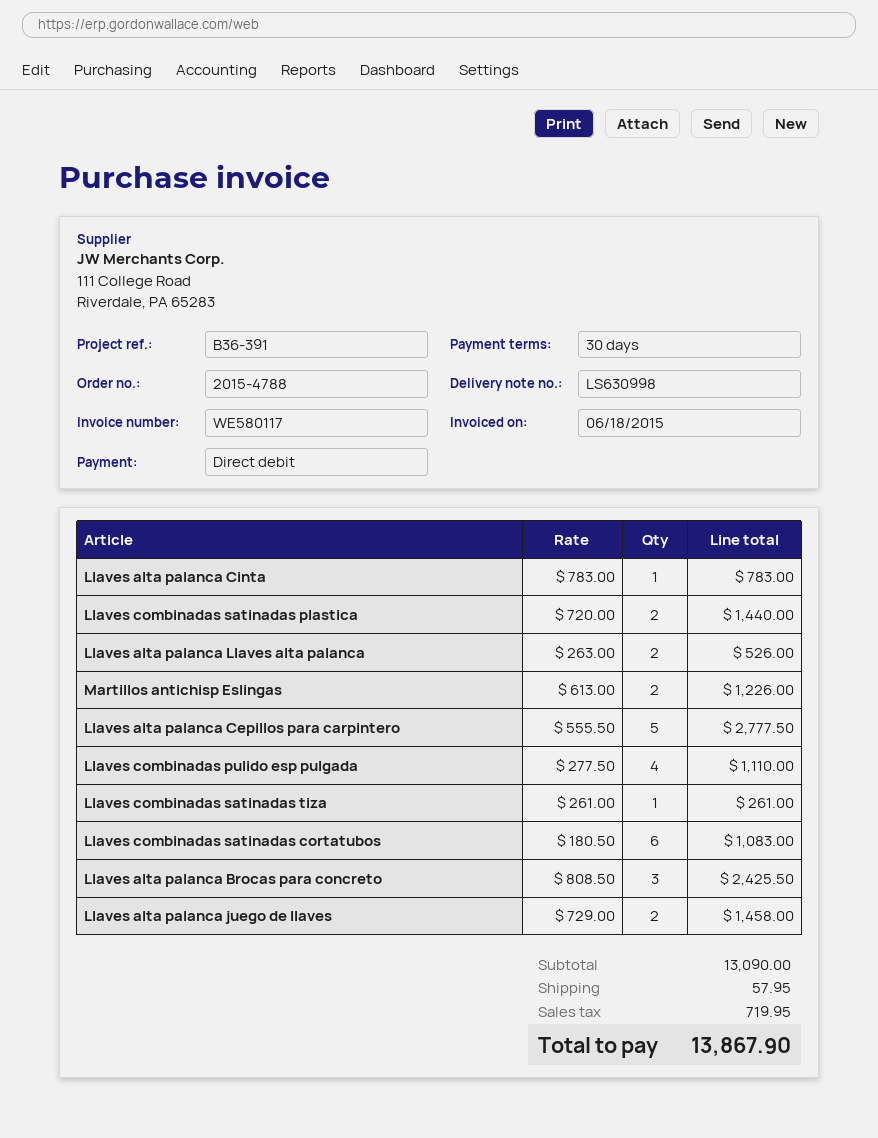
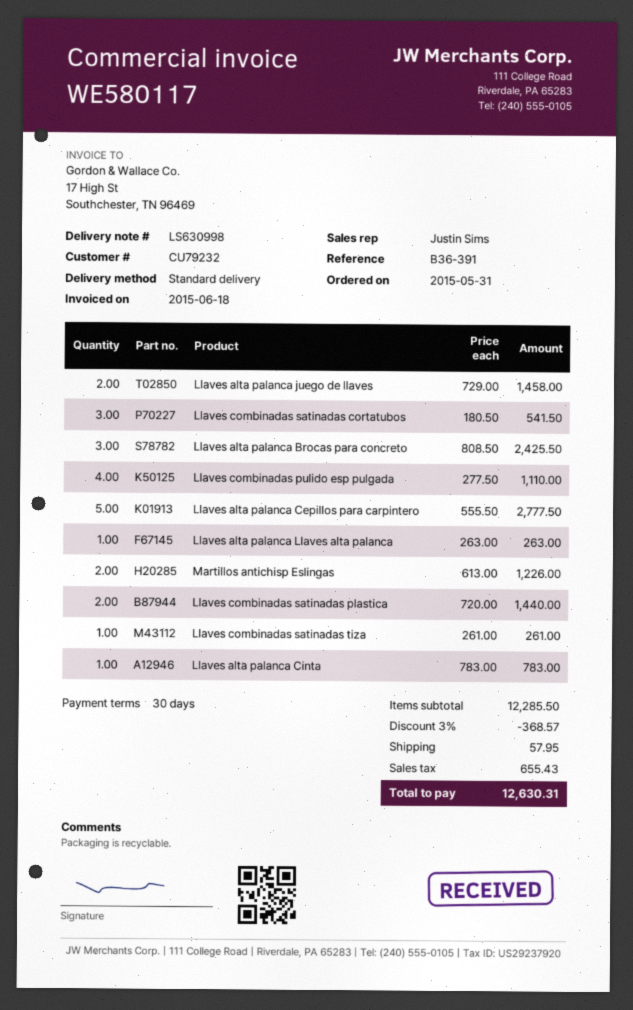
Llaves alta palanca Llaves alta palanca: 2 x 263.00 = 526.00 -> 1 x 263.00 = 263.00
Llaves combinadas satinadas cortatubos: 6 x 180.50 = 1083.00 -> 3 x 180.50 = 541.50
subtotal: 13090.00 -> 12285.50
discount: none -> 3% = 368.57
tax: 719.95 -> 655.43
total: 13867.90 -> 12630.31

